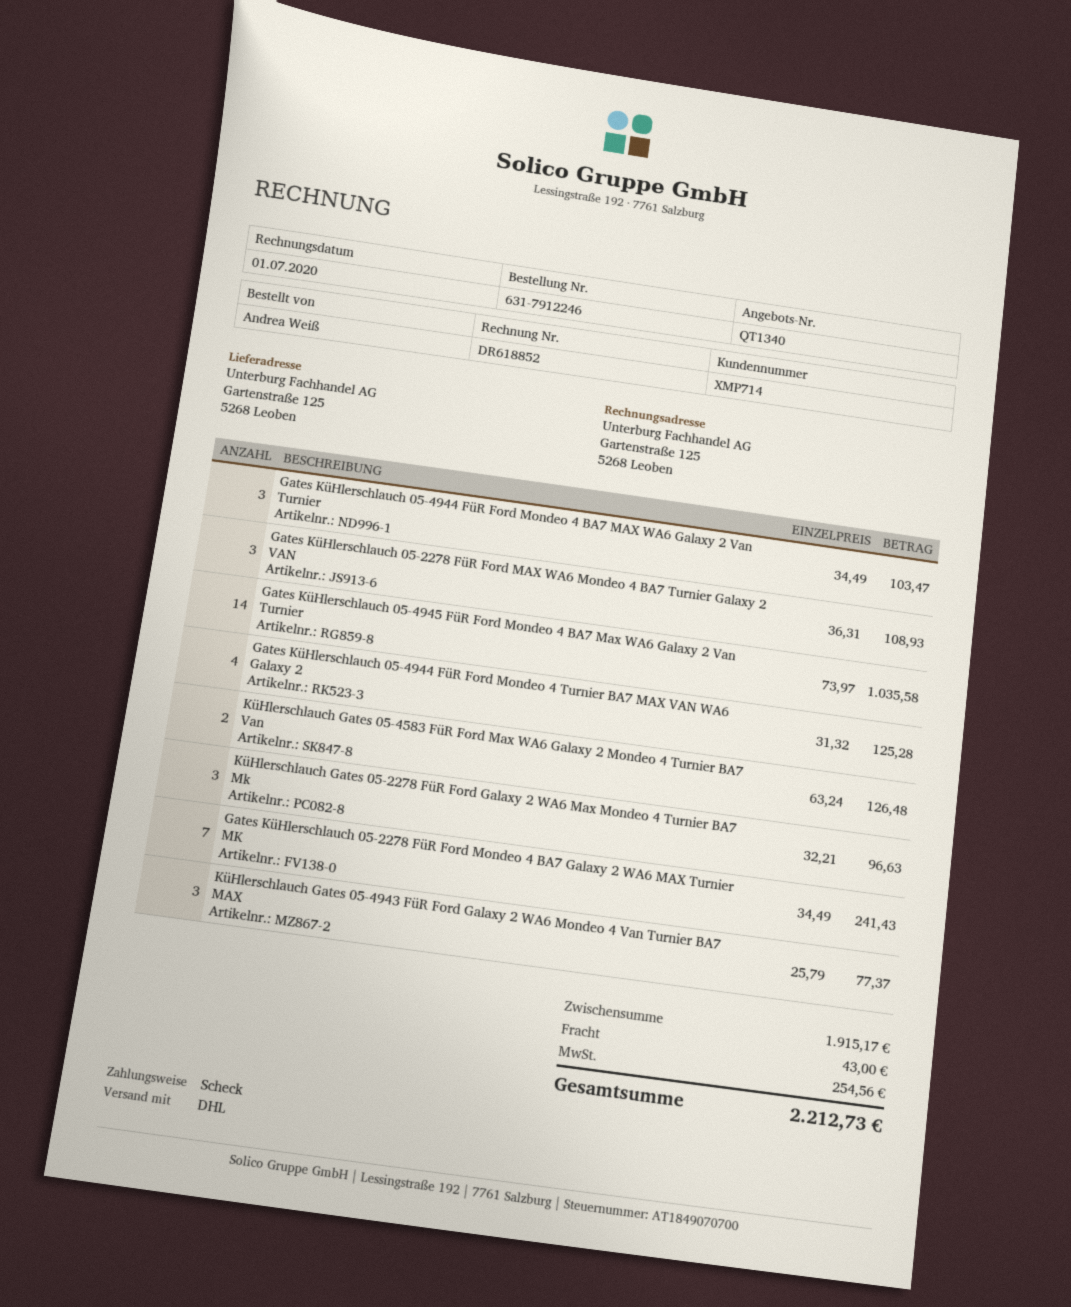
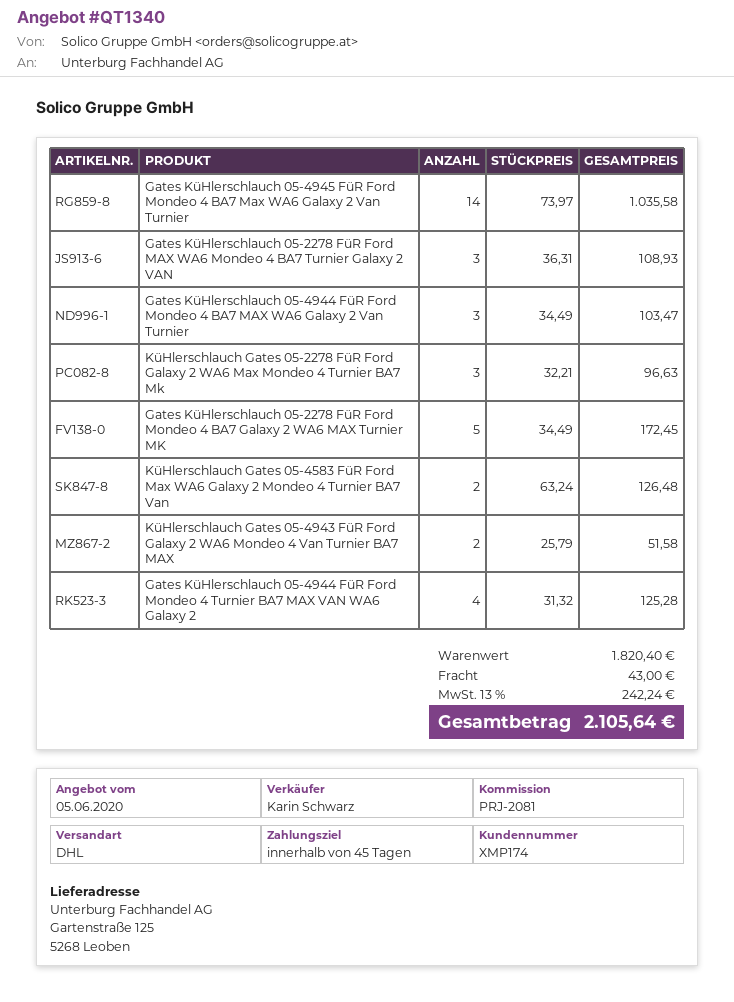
customer number: XMP714 -> XMP174
Gates KüHlerschlauch 05-2278 FüR Ford Mondeo 4 BA7 Galaxy 2 WA6 MAX Turnier MK: 7 x 34.49 = 241.43 -> 5 x 34.49 = 172.45
KüHlerschlauch Gates 05-4943 FüR Ford Galaxy 2 WA6 Mondeo 4 Van Turnier BA7 MAX: 3 x 25.79 = 77.37 -> 2 x 25.79 = 51.58
subtotal: 1915.17 -> 1820.40
tax: 254.56 -> 242.24
total: 2212.73 -> 2105.64

